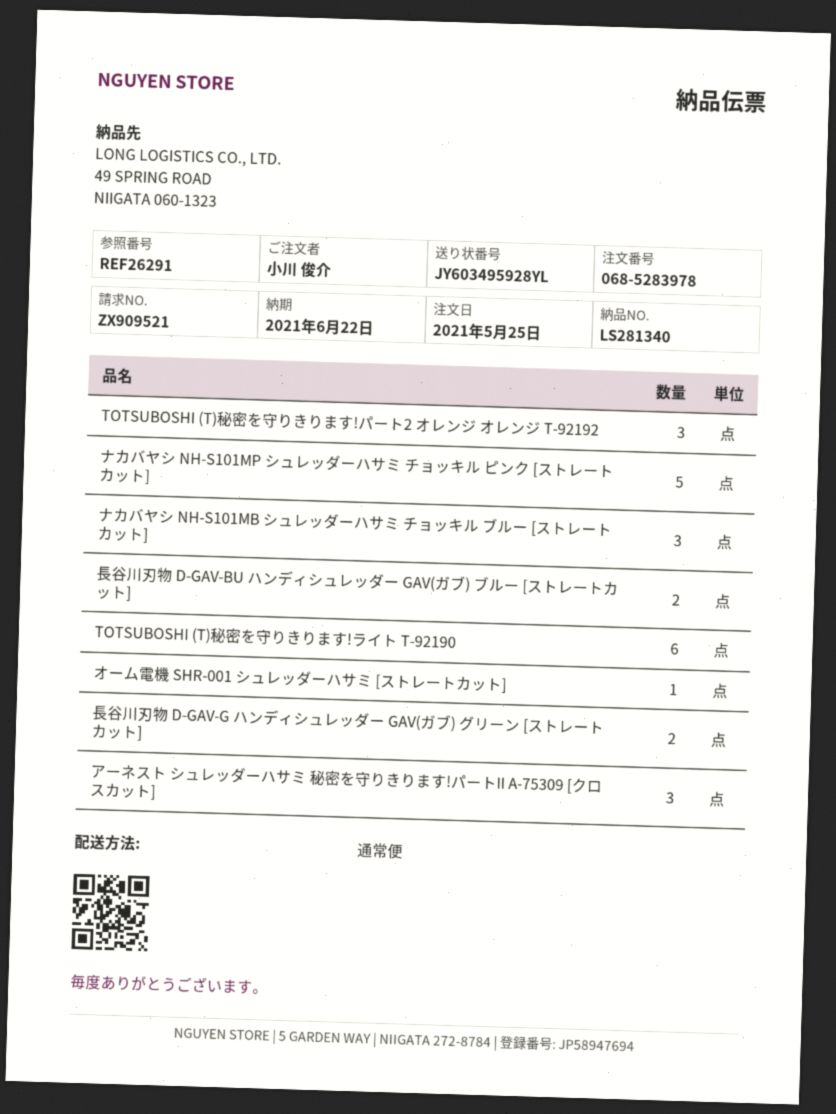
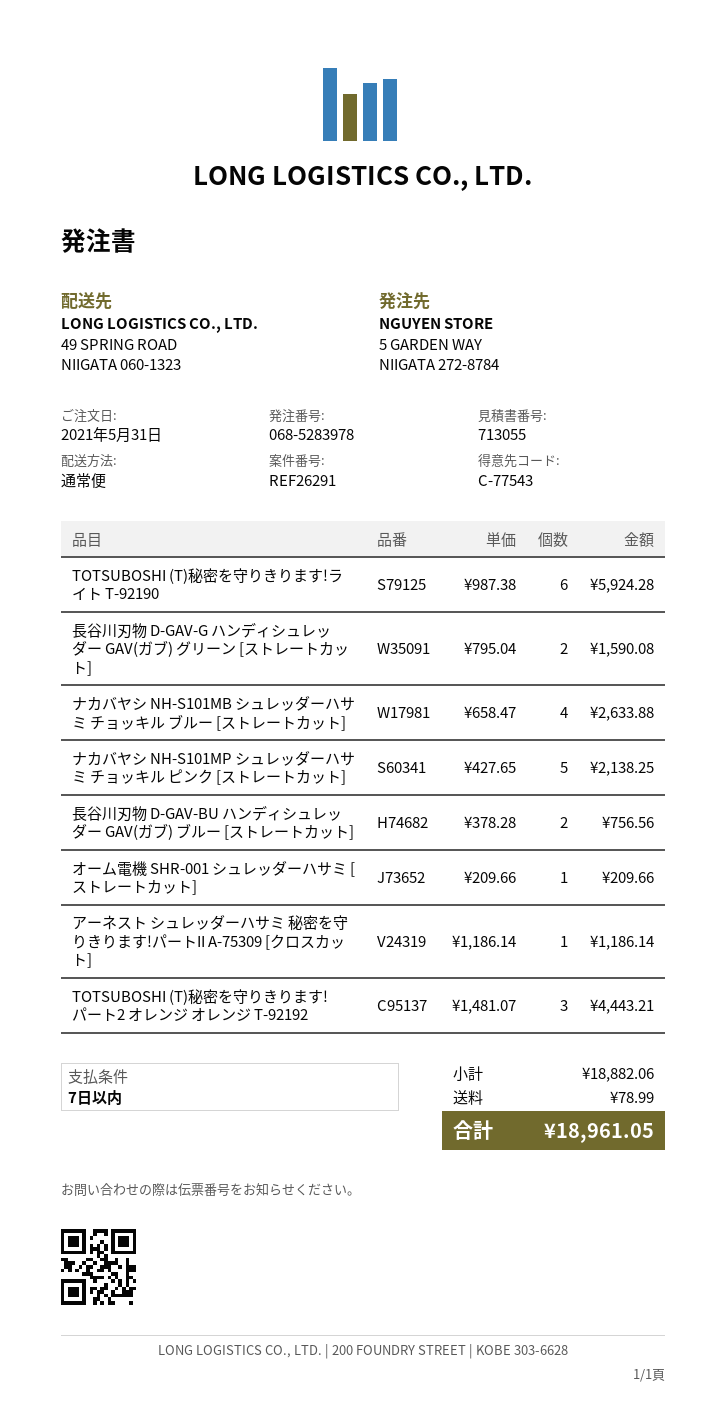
order date: 2021-05-25 -> 2021-05-31
ナカバヤシ NH-S101MB シュレッダーハサミ チョッキル ブルー [ストレートカット]: 3 -> 4
アーネスト シュレッダーハサミ 秘密を守りきります!パートII A-75309 [クロスカット]: 3 -> 1

